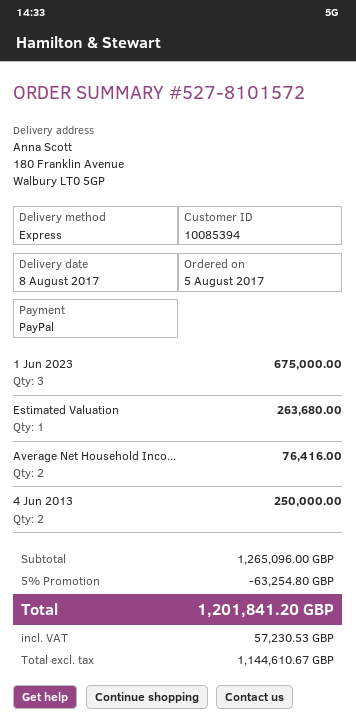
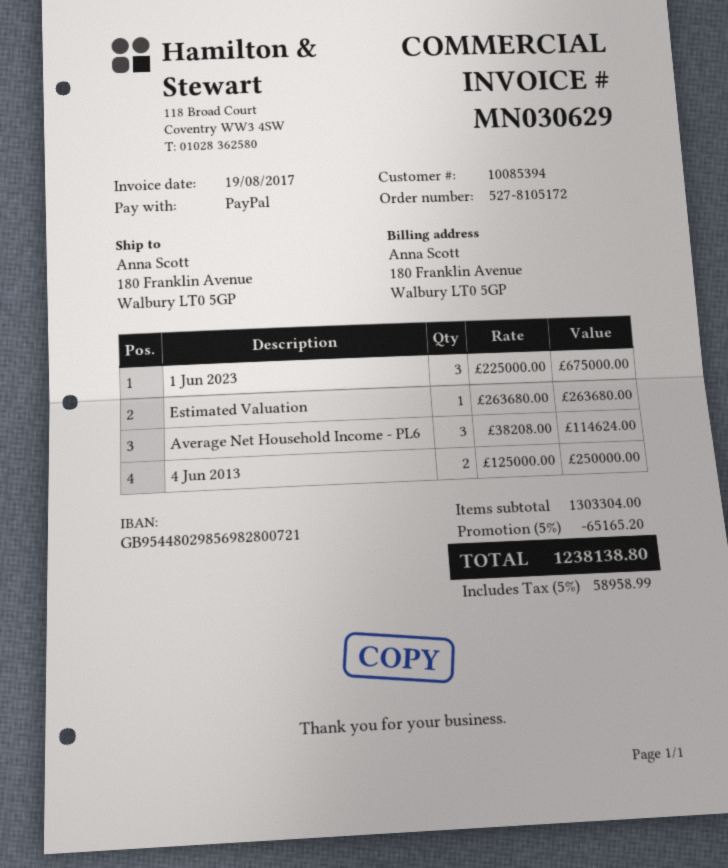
order number: 527-8101572 -> 527-8105172
Average Net Household Inco...: 2 for 76416.00 -> 3 for 114624.00
subtotal: 1265096.00 -> 1303304.00
discount: 5% = 63254.80 -> 5% = 65165.20
tax: 57230.53 -> 58958.99
total: 1201841.20 -> 1238138.80

